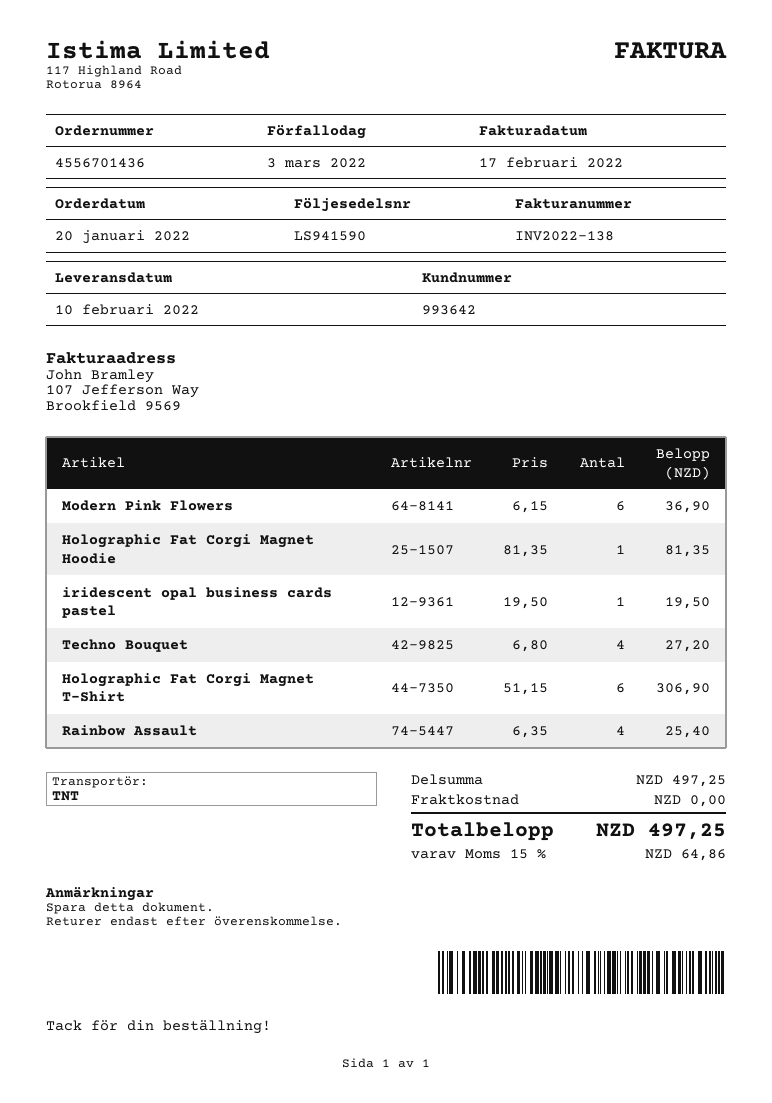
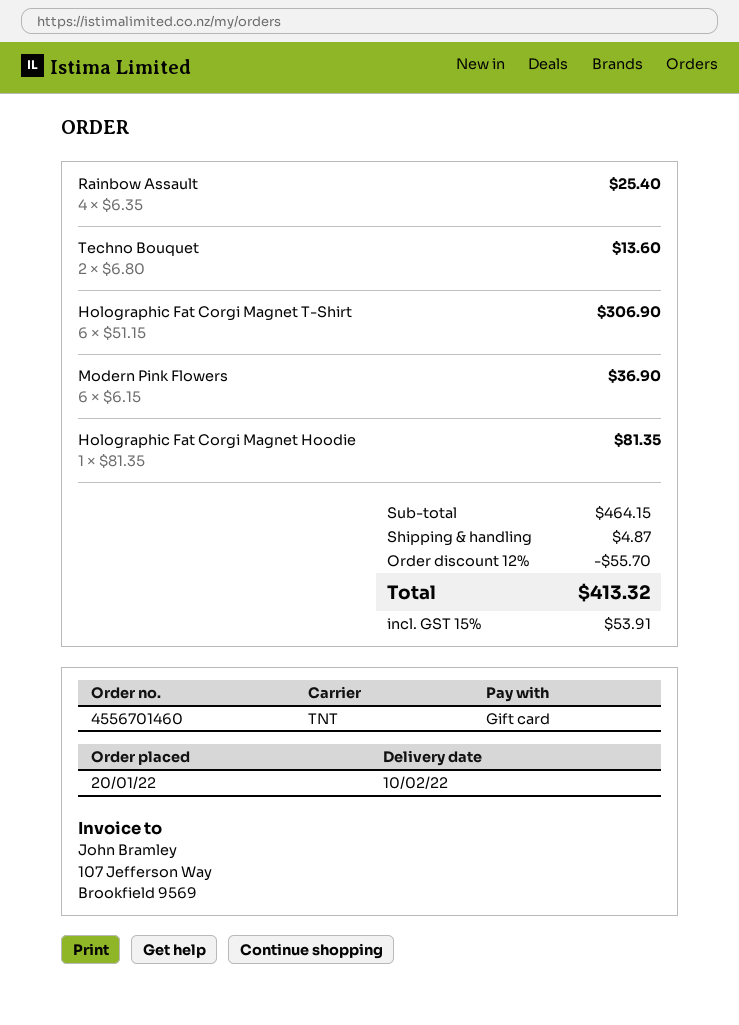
order number: 4556701436 -> 4556701460
iridescent opal business cards pastel: 1 x 19.50 = 19.50 -> none
Techno Bouquet: 4 x 6.80 = 27.20 -> 2 x 6.80 = 13.60
subtotal: 497.25 -> 464.15
discount: none -> 12% = 55.70
shipping: 0.00 -> 4.87
tax: 15% = 64.86 -> 15% = 53.91
total: 497.25 -> 413.32

